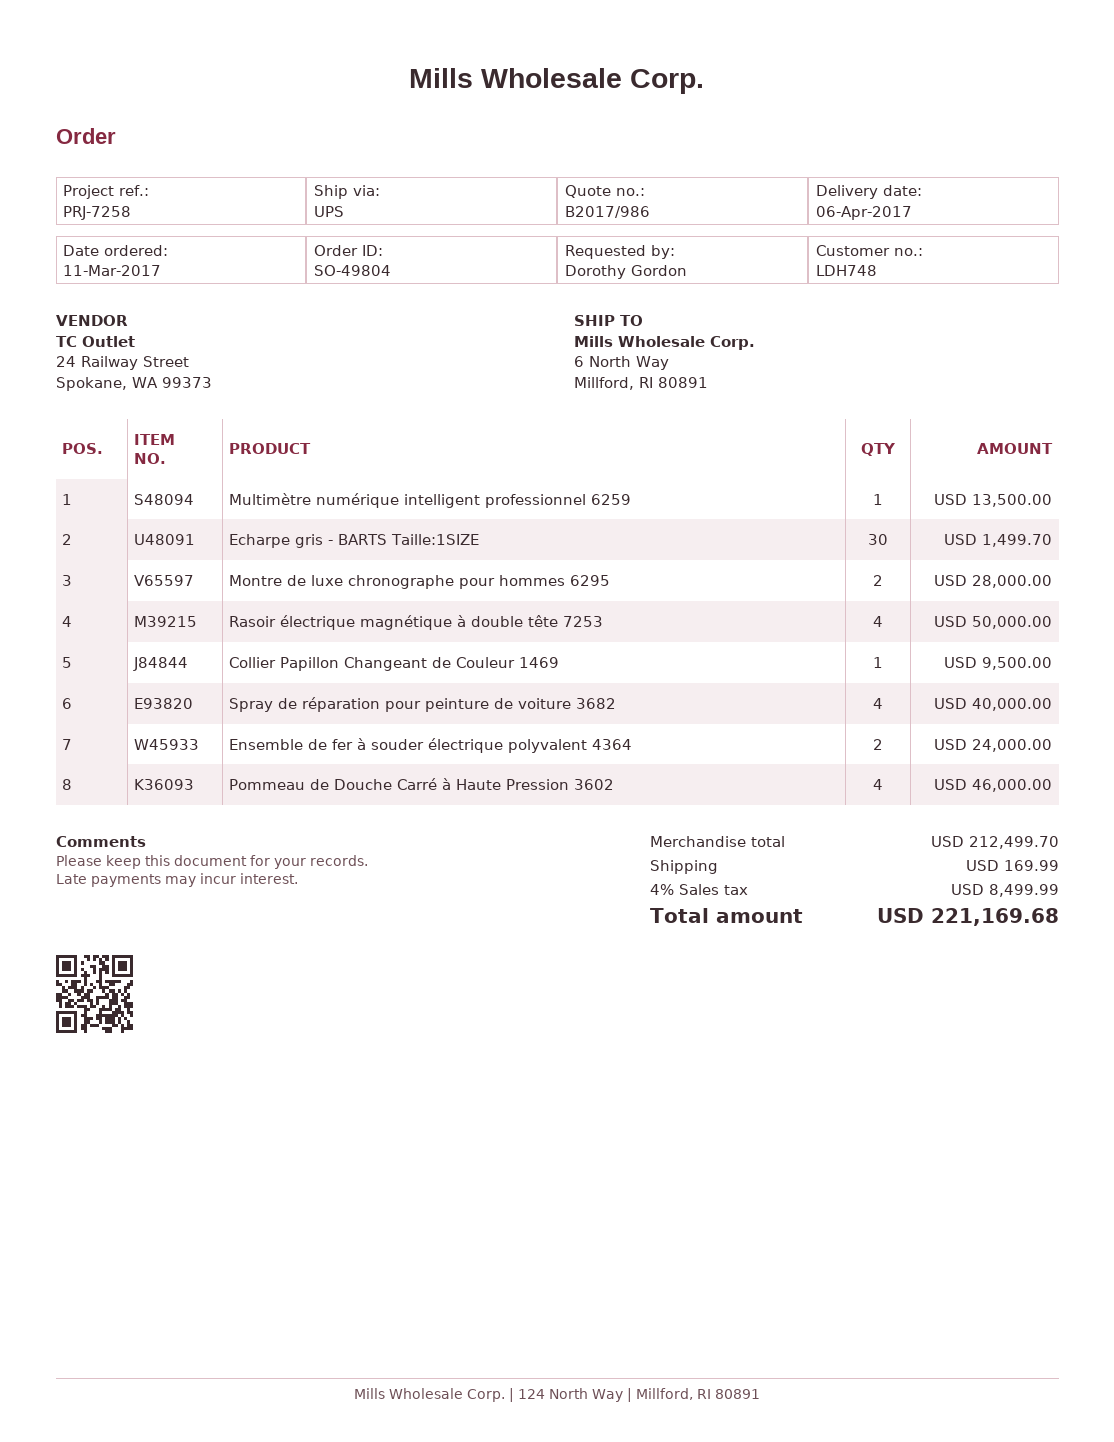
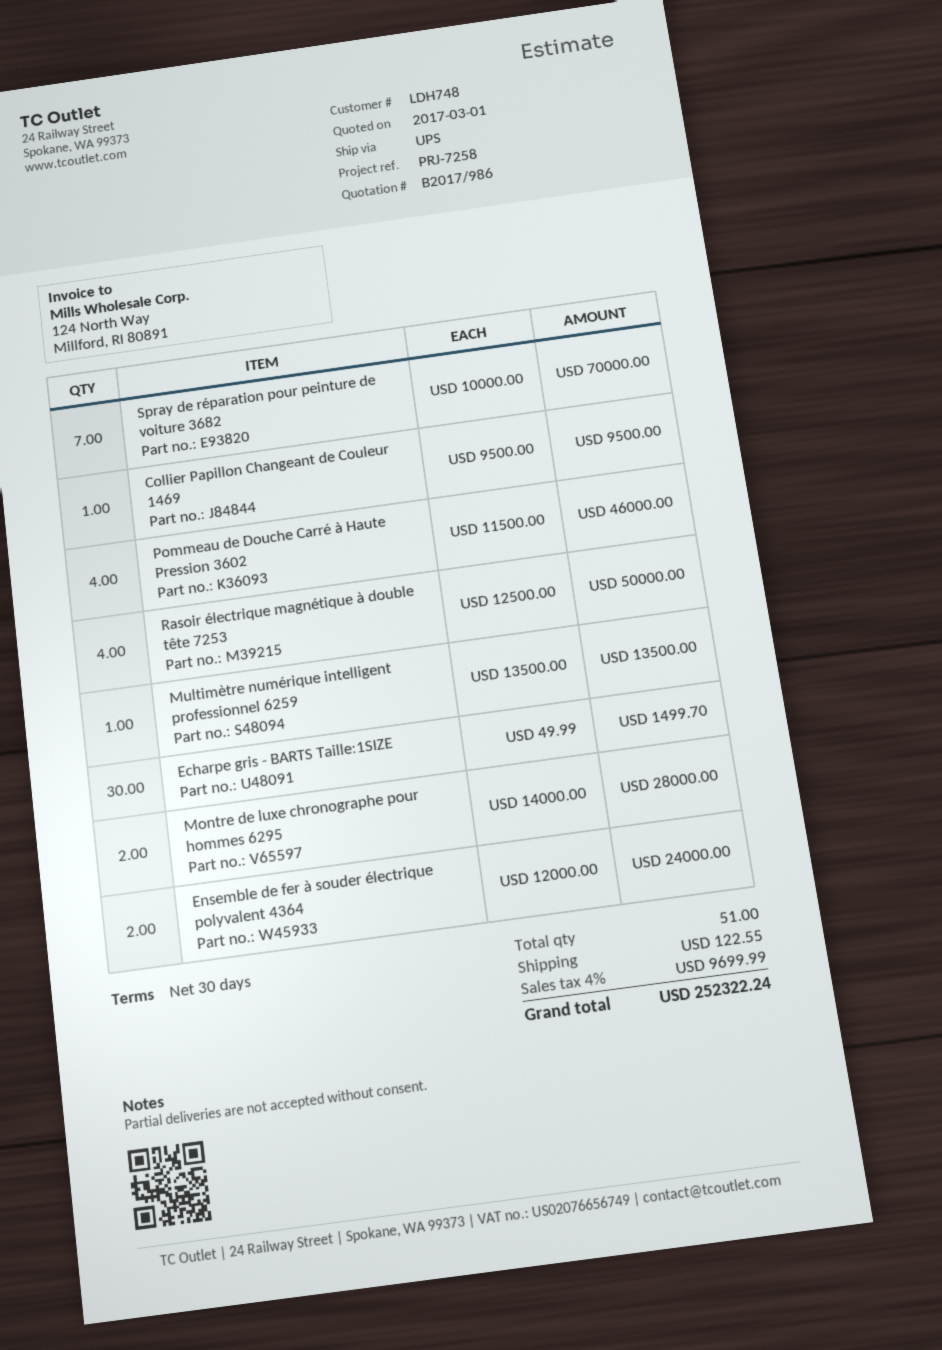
Spray de réparation pour peinture de voiture 3682: 4 for 40000.00 -> 7 for 70000.00
shipping: 169.99 -> 122.55
tax: 4% = 8499.99 -> 4% = 9699.99
total: 221169.68 -> 252322.24

